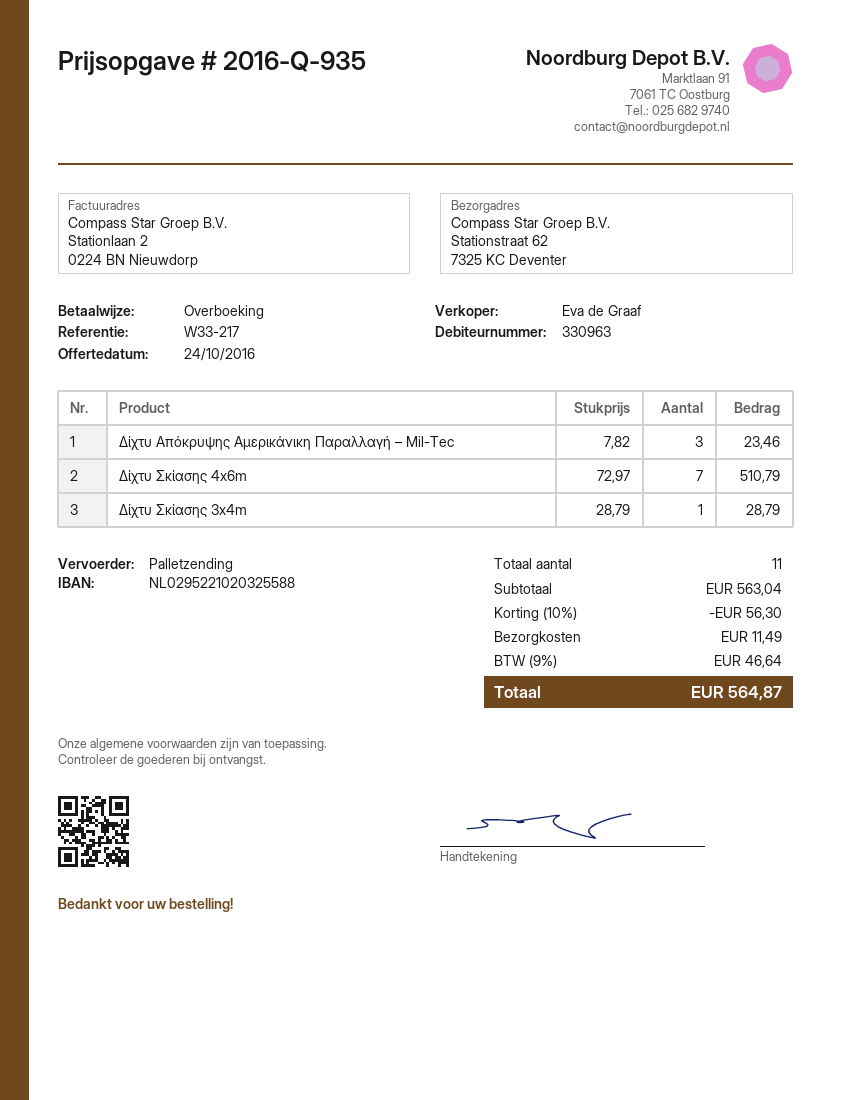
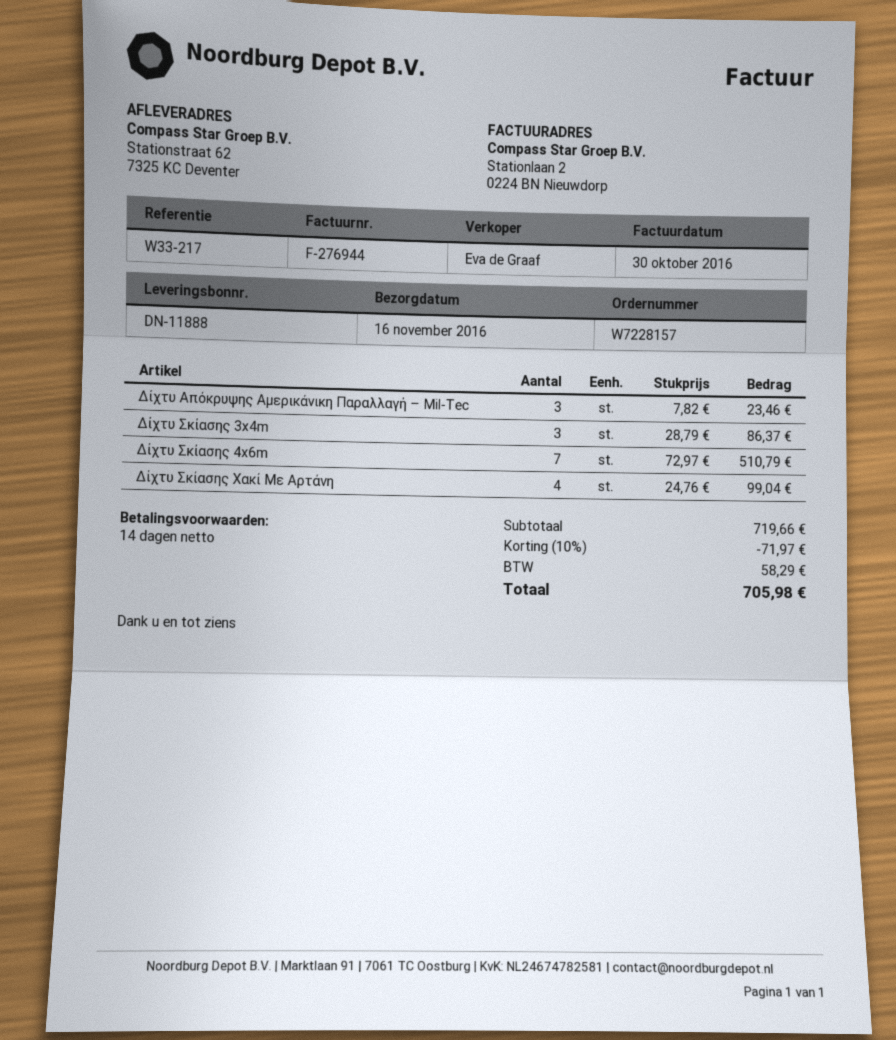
Δίχτυ Σκίασης 3x4m: 1 x 28.79 = 28.79 -> 3 x 28.79 = 86.37
Δίχτυ Σκίασης Χακί Με Αρτάνη: none -> 4 x 24.76 = 99.04
subtotal: 563.04 -> 719.66
discount: 10% = 56.30 -> 10% = 71.97
shipping: 11.49 -> none
tax: 46.64 -> 58.29
total: 564.87 -> 705.98

